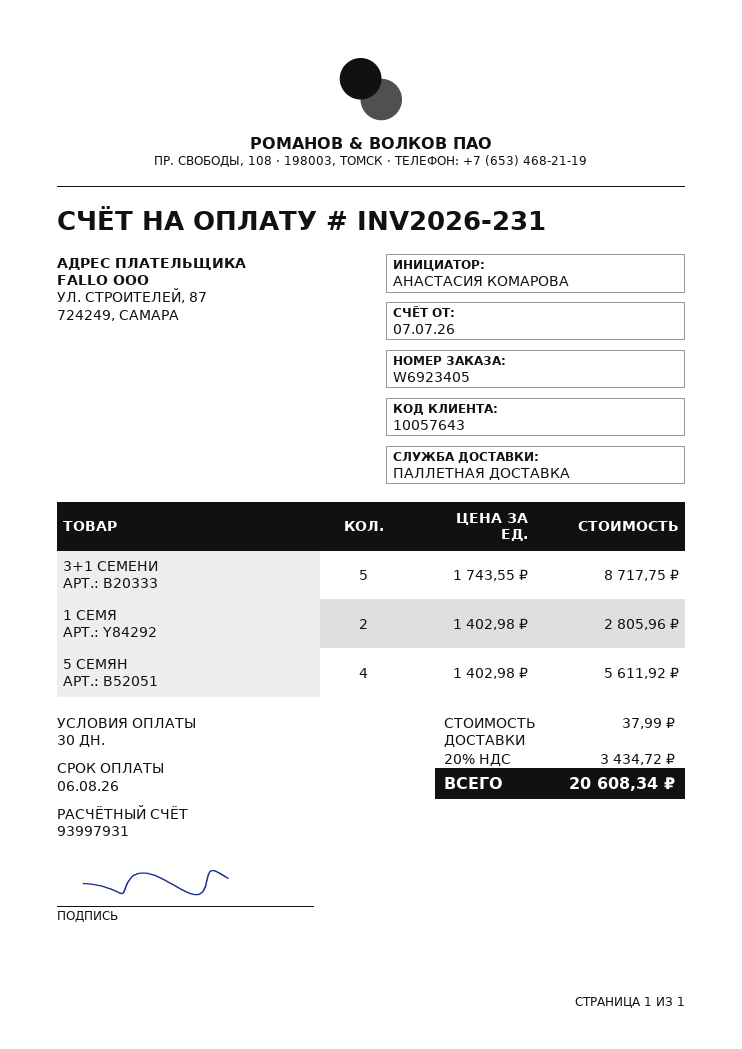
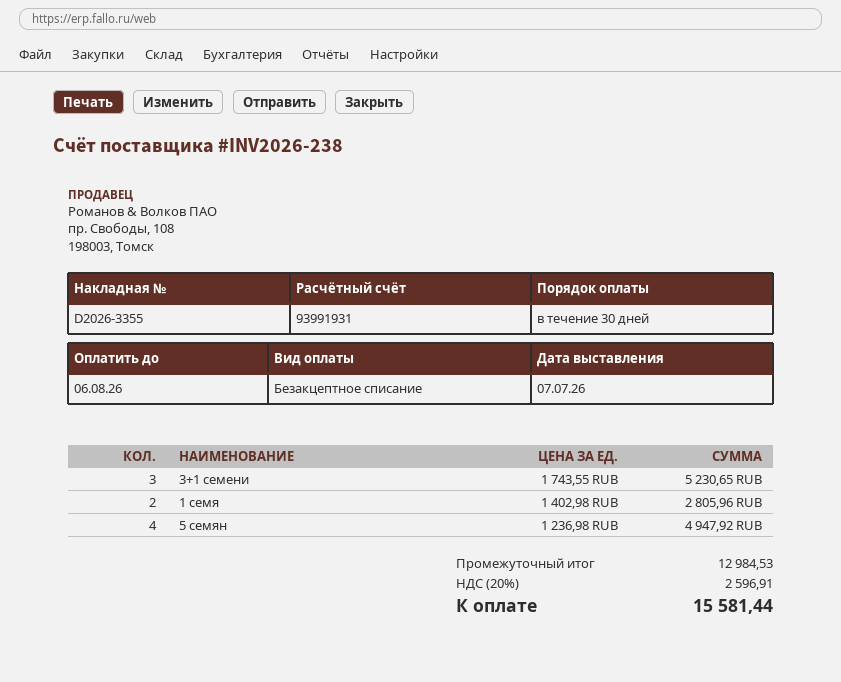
invoice number: INV2026-231 -> INV2026-238
bank account: 93997931 -> 93991931
3+1 СЕМЕНИ: 5 x 1743.55 = 8717.75 -> 3 x 1743.55 = 5230.65
5 СЕМЯН: 4 x 1402.98 = 5611.92 -> 4 x 1236.98 = 4947.92
shipping: 37.99 -> none
tax: 20% = 3434.72 -> 20% = 2596.91
total: 20608.34 -> 15581.44

